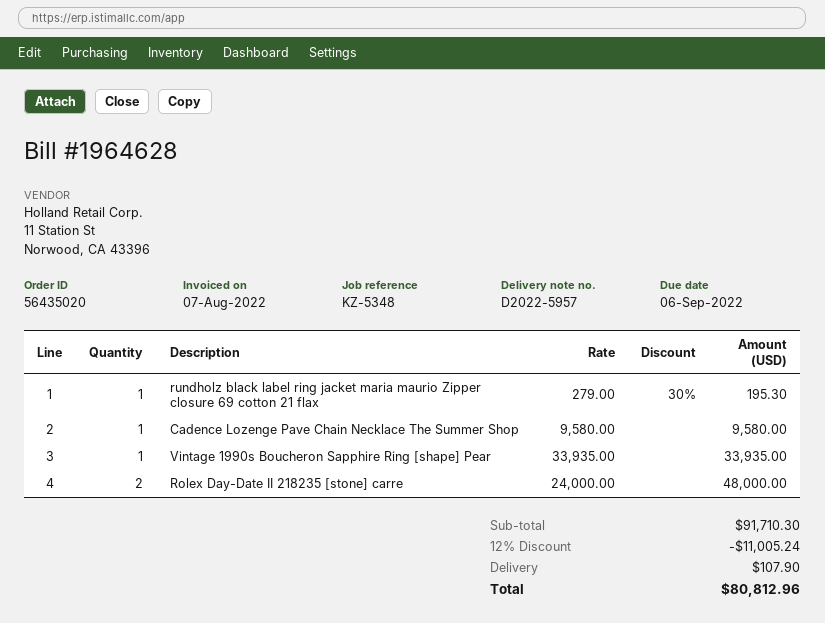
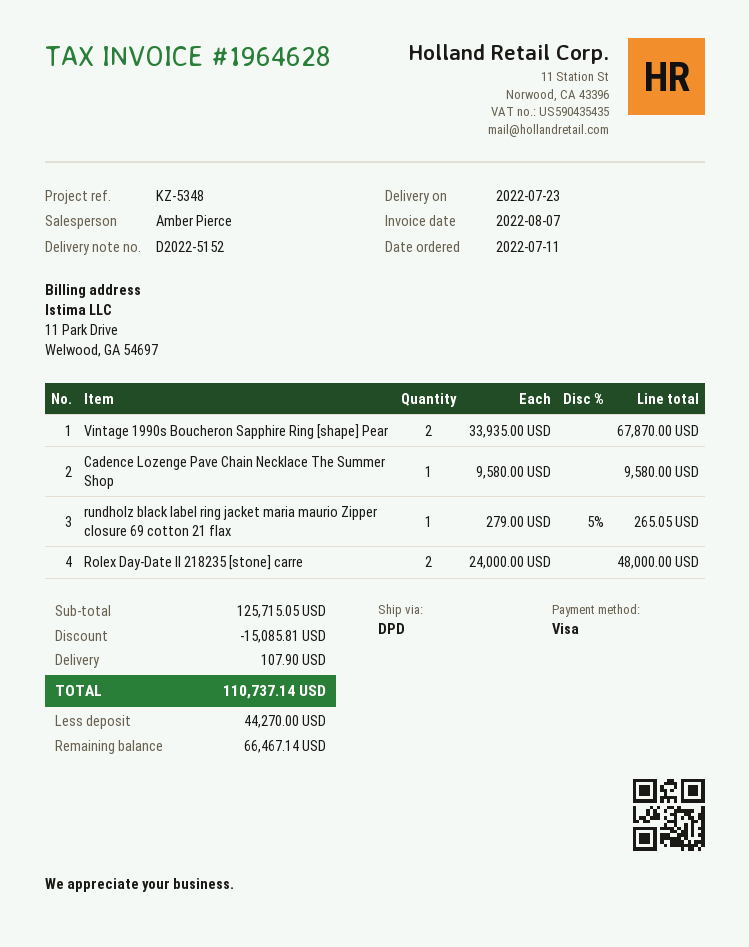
delivery note number: D2022-5957 -> D2022-5152
rundholz black label ring jacket maria maurio Zipper closure 69 cotton 21 flax: 1 x 279.00 - 30% = 195.30 -> 1 x 279.00 - 5% = 265.05
Vintage 1990s Boucheron Sapphire Ring [shape] Pear: 1 x 33935.00 = 33935.00 -> 2 x 33935.00 = 67870.00
subtotal: 91710.30 -> 125715.05
discount: 11005.24 -> 15085.81
total: 80812.96 -> 110737.14

